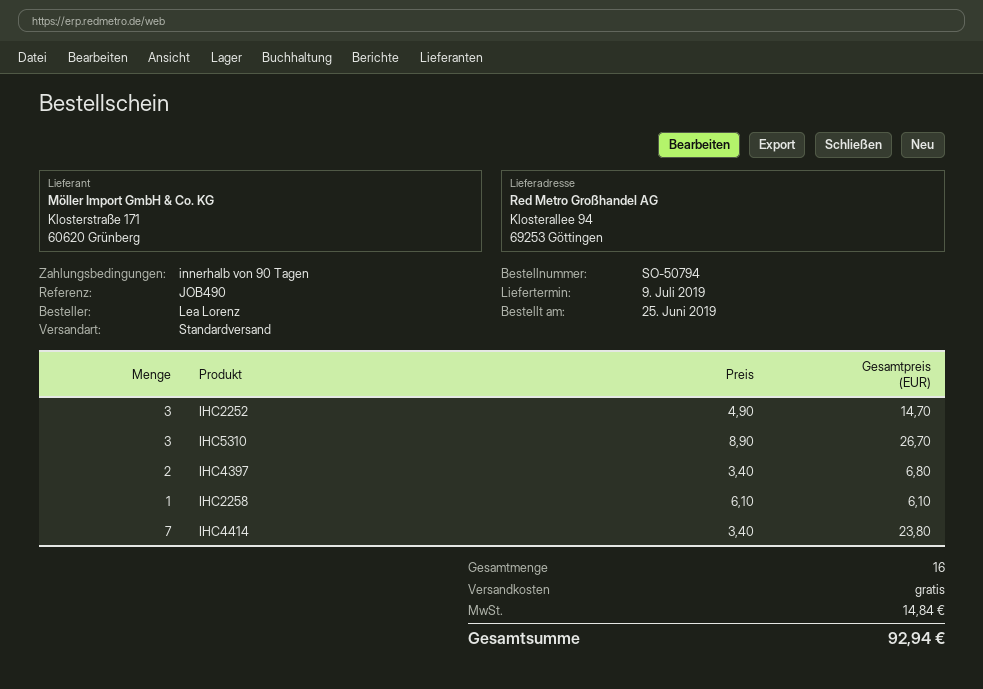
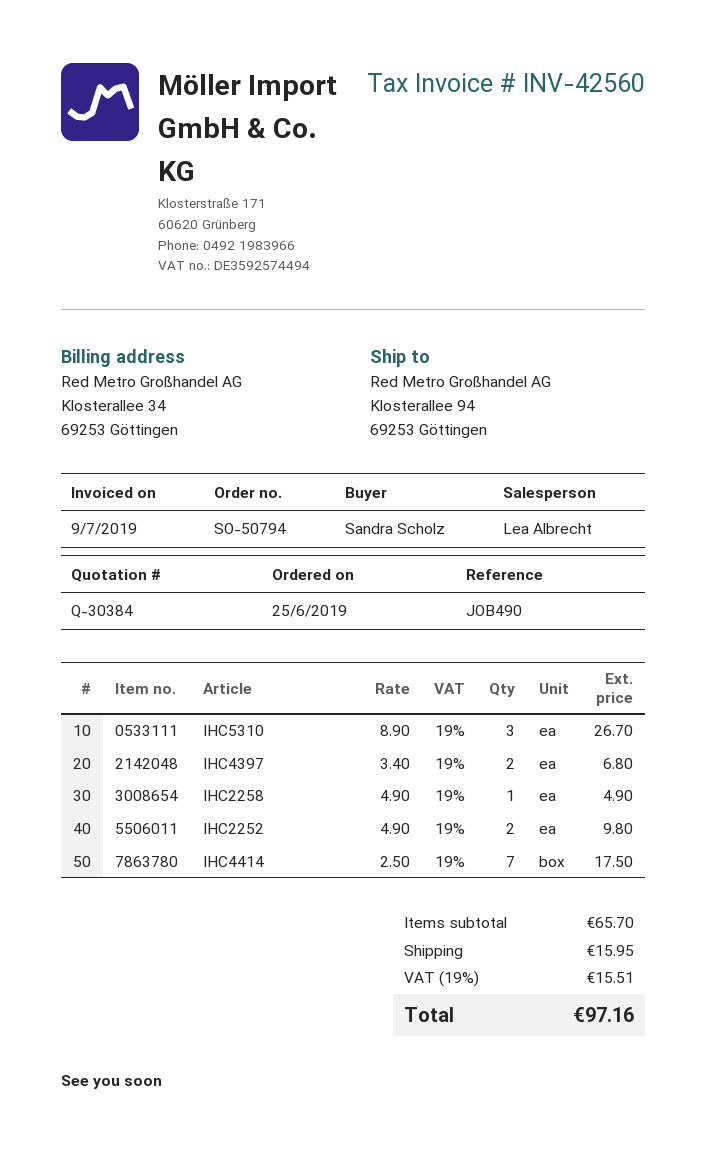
ordered by: Lea Lorenz -> Sandra Scholz
IHC2252: 3 x 4.90 = 14.70 -> 2 x 4.90 = 9.80
IHC2258: 1 x 6.10 = 6.10 -> 1 x 4.90 = 4.90
IHC4414: 7 x 3.40 = 23.80 -> 7 x 2.50 = 17.50
shipping: 0.00 -> 15.95
tax: 14.84 -> 15.51
total: 92.94 -> 97.16

